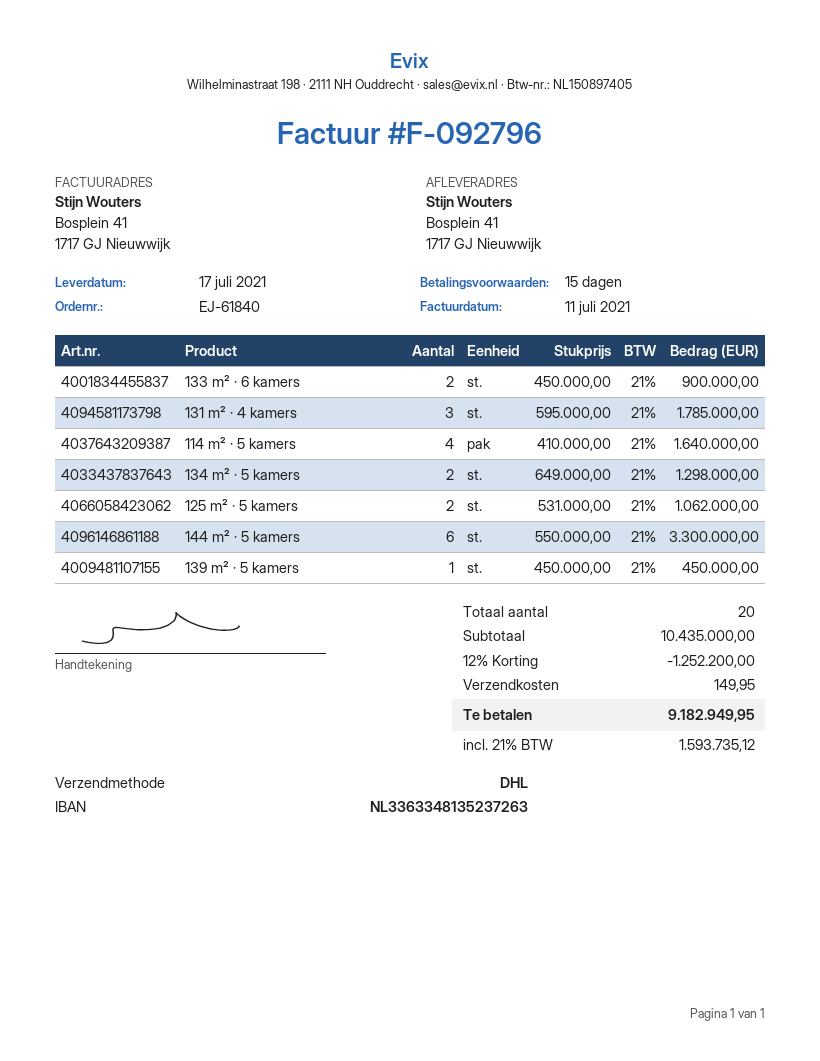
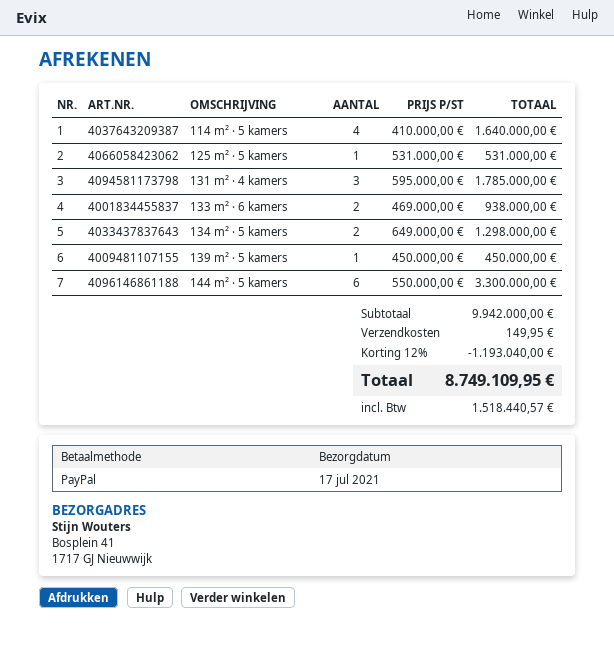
133 m² · 6 kamers: 2 x 450000.00 = 900000.00 -> 2 x 469000.00 = 938000.00
125 m² · 5 kamers: 2 x 531000.00 = 1062000.00 -> 1 x 531000.00 = 531000.00
subtotal: 10435000.00 -> 9942000.00
discount: 12% = 1252200.00 -> 12% = 1193040.00
tax: 1593735.12 -> 1518440.57
total: 9182949.95 -> 8749109.95

